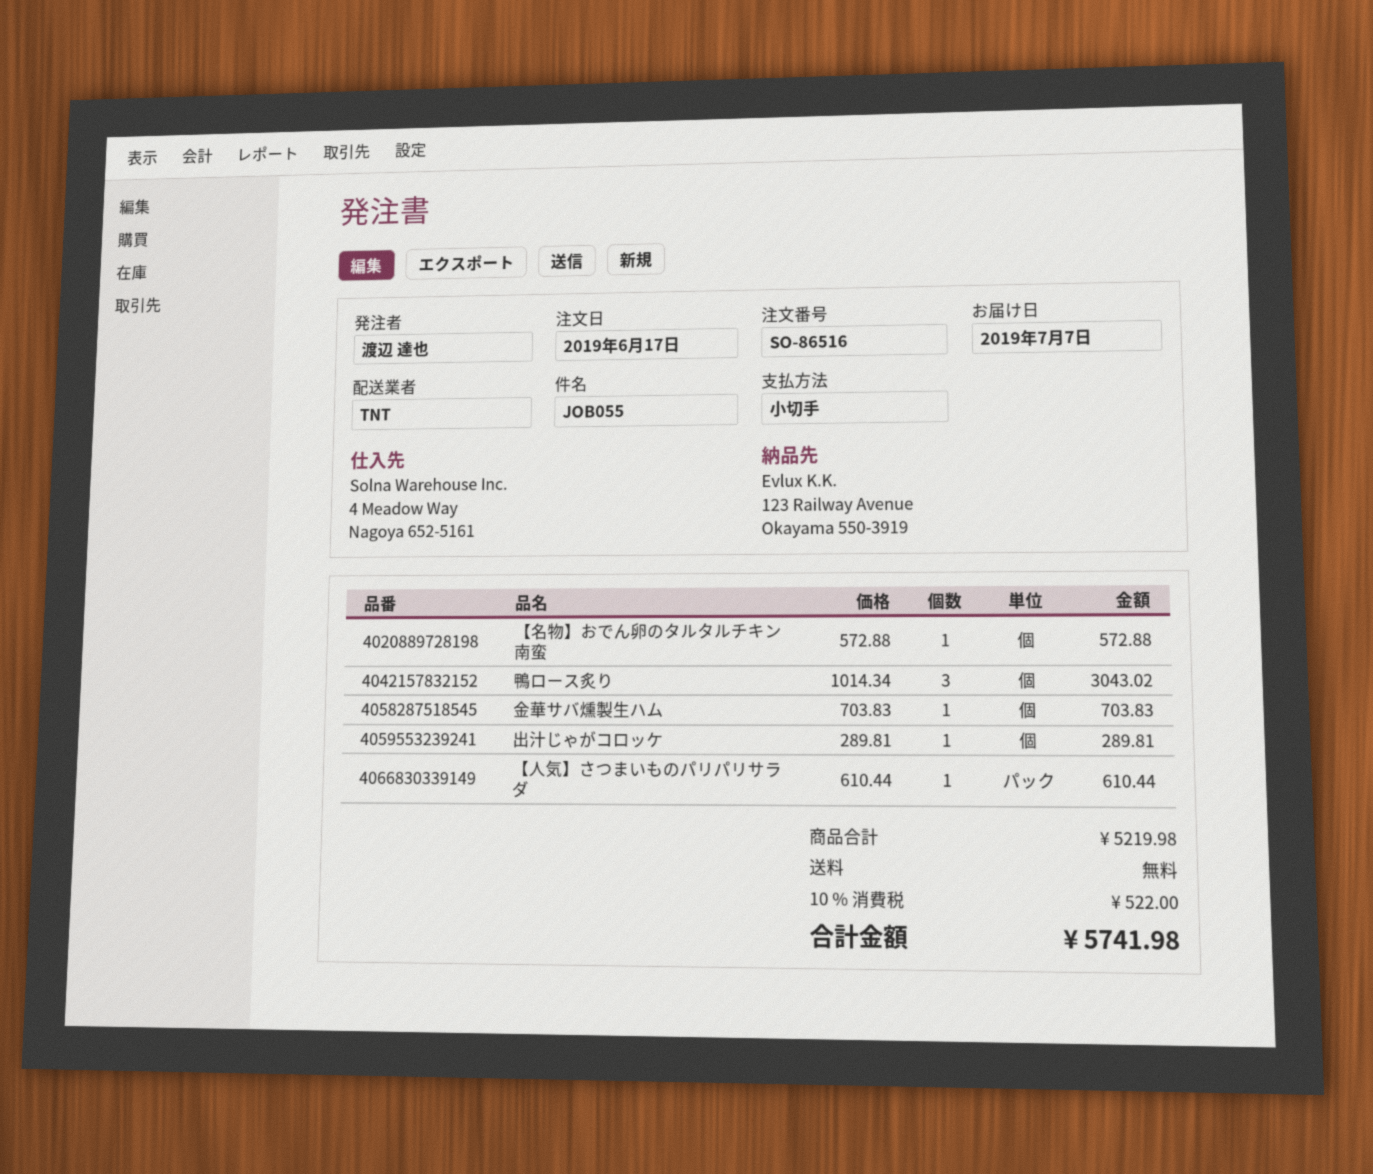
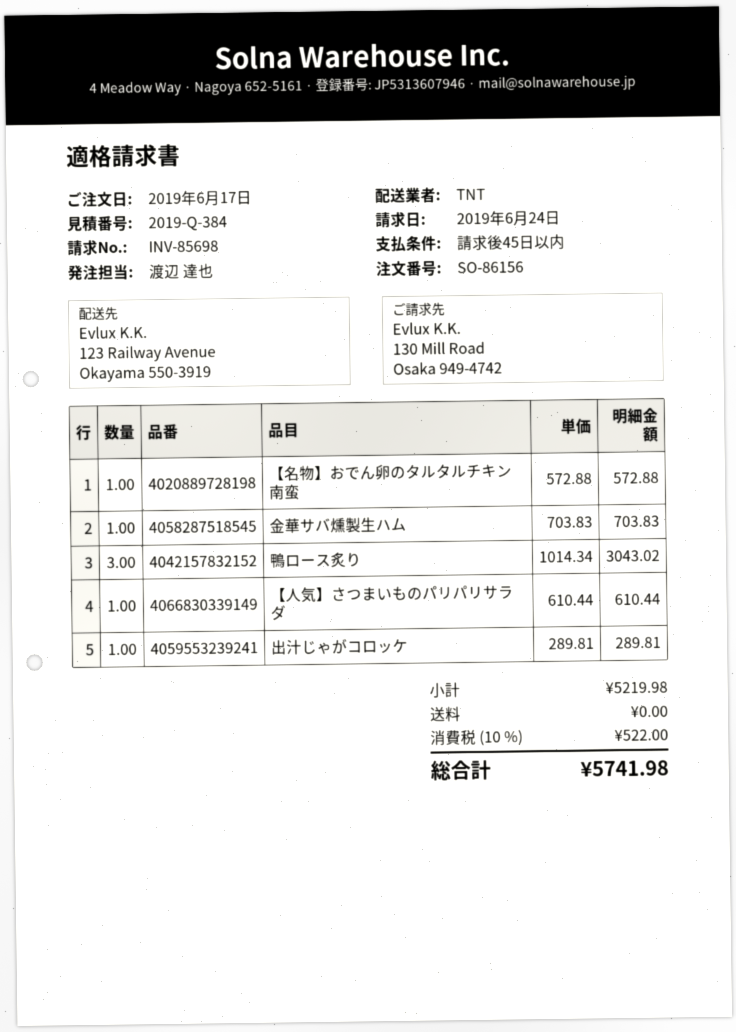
order number: SO-86516 -> SO-86156

